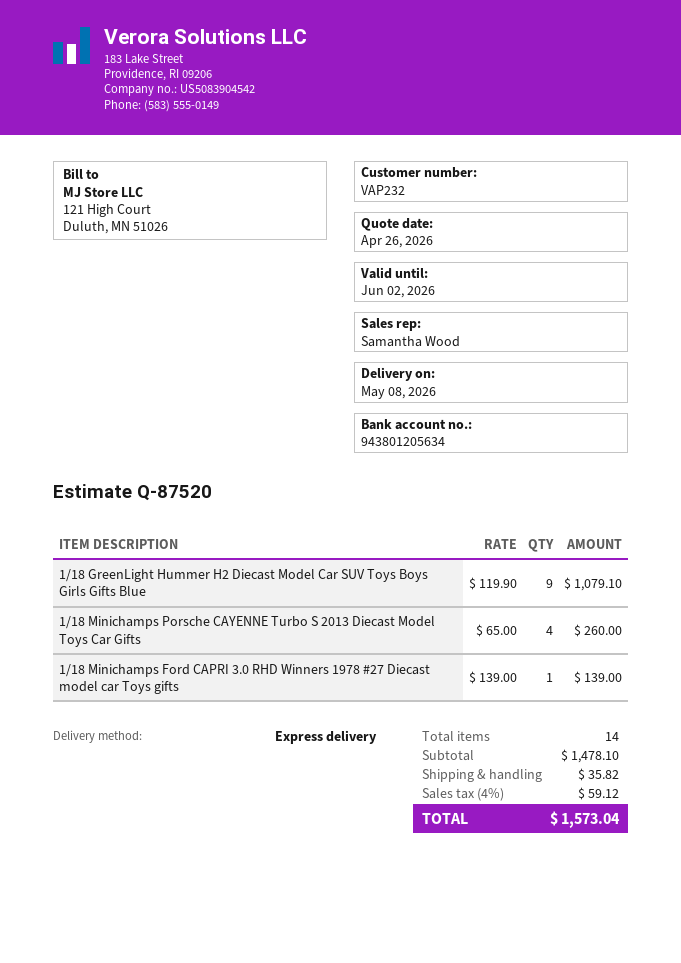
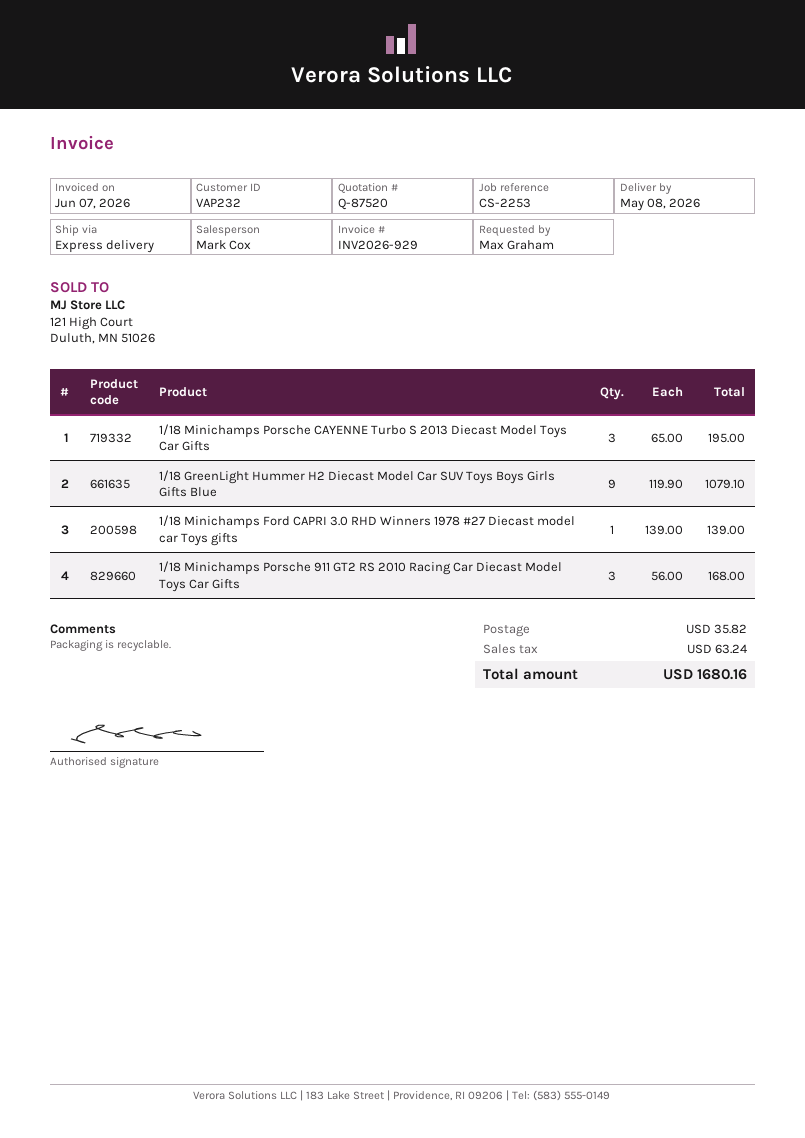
sales rep: Samantha Wood -> Mark Cox
1/18 Minichamps Porsche CAYENNE Turbo S 2013 Diecast Model Toys Car Gifts: 4 x 65.00 = 260.00 -> 3 x 65.00 = 195.00
1/18 Minichamps Porsche 911 GT2 RS 2010 Racing Car Diecast Model Toys Car Gifts: none -> 3 x 56.00 = 168.00
tax: 59.12 -> 63.24
total: 1573.04 -> 1680.16

